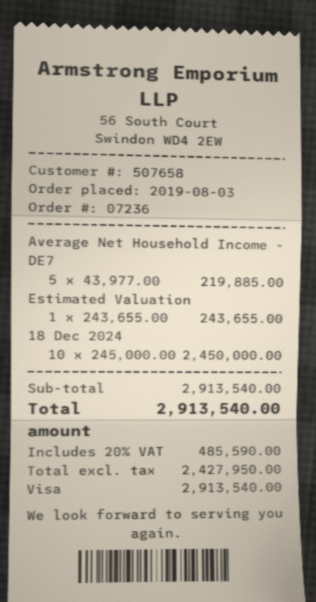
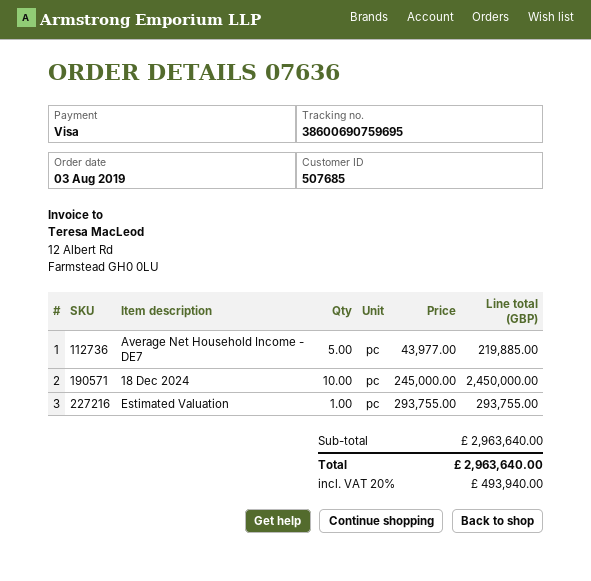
order number: 07236 -> 07636
customer number: 507658 -> 507685
Estimated Valuation: 1 x 243655.00 = 243655.00 -> 1 x 293755.00 = 293755.00
subtotal: 2913540.00 -> 2963640.00
tax: 20% = 485590.00 -> 20% = 493940.00
total: 2913540.00 -> 2963640.00

